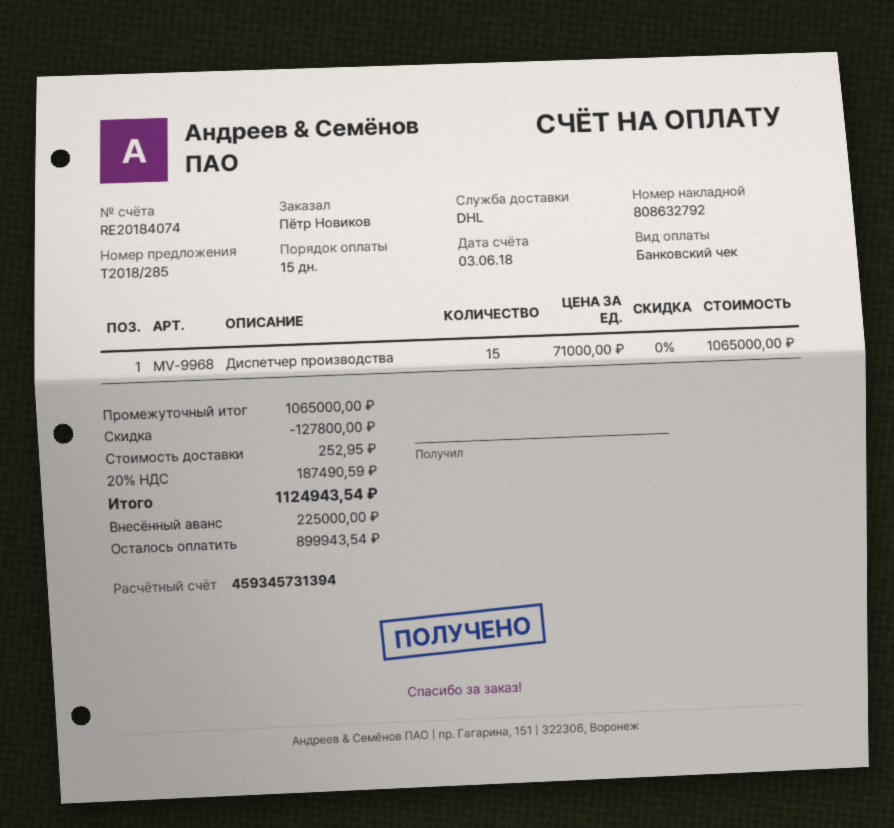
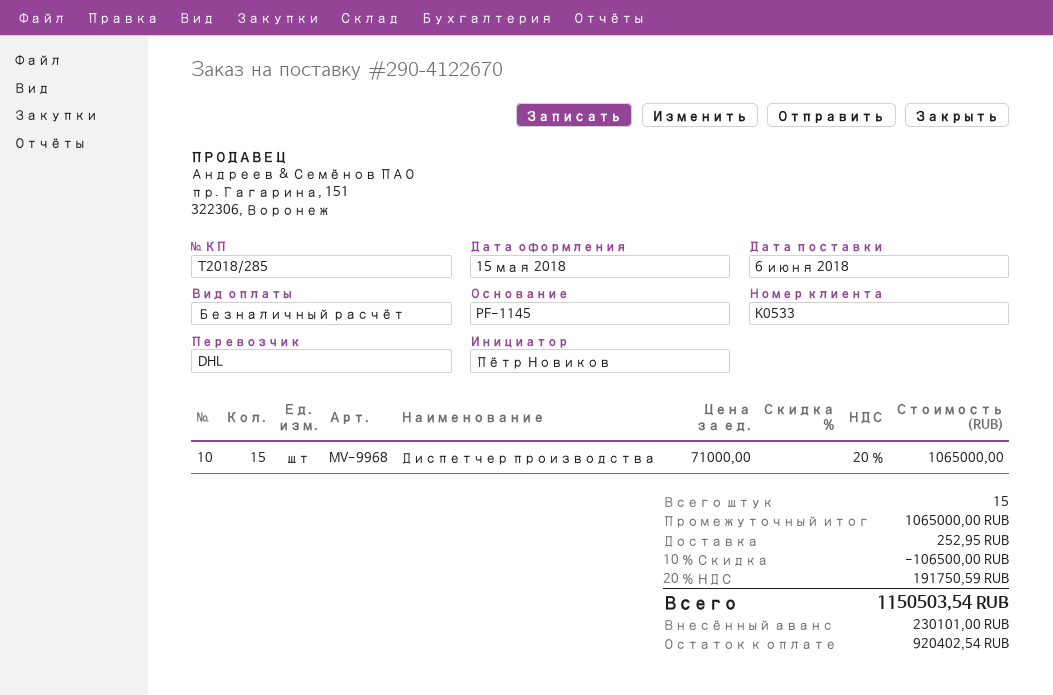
payment method: cheque -> bank transfer
discount: 127800.00 -> 106500.00
tax: 20% = 187490.59 -> 20% = 191750.59
total: 1124943.54 -> 1150503.54
deposit: 225000.00 -> 230101.00
balance: 899943.54 -> 920402.54

